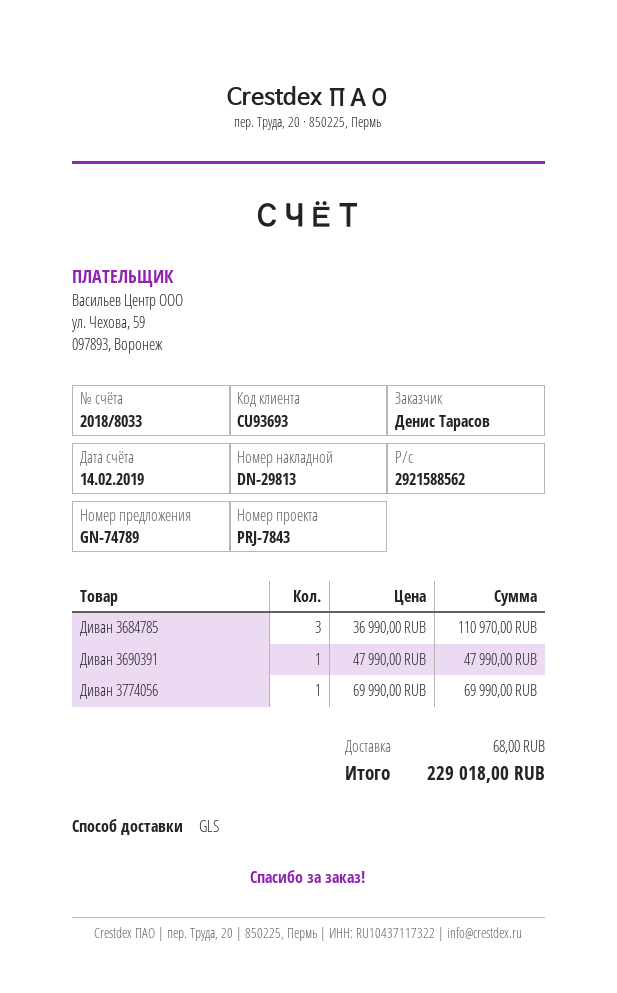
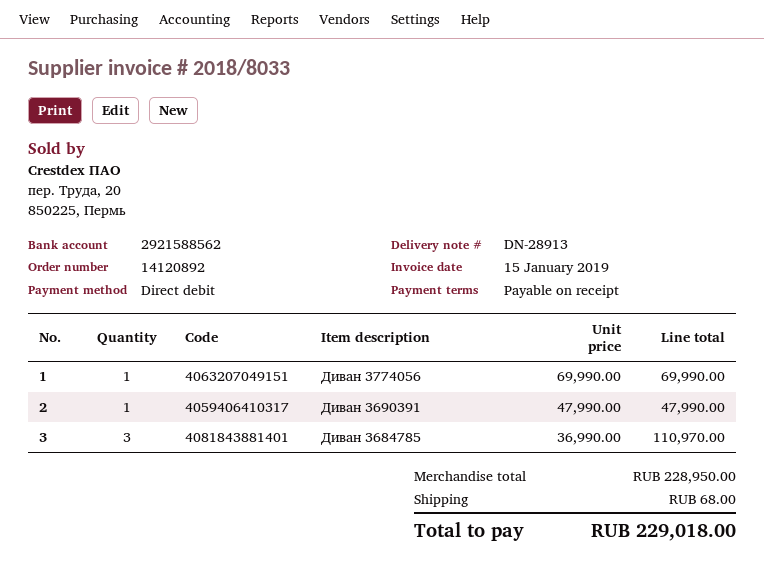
delivery note number: DN-29813 -> DN-28913
invoice date: 2019-02-14 -> 2019-01-15

